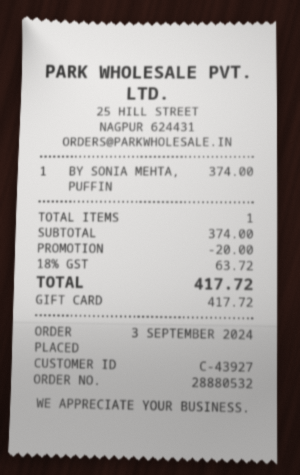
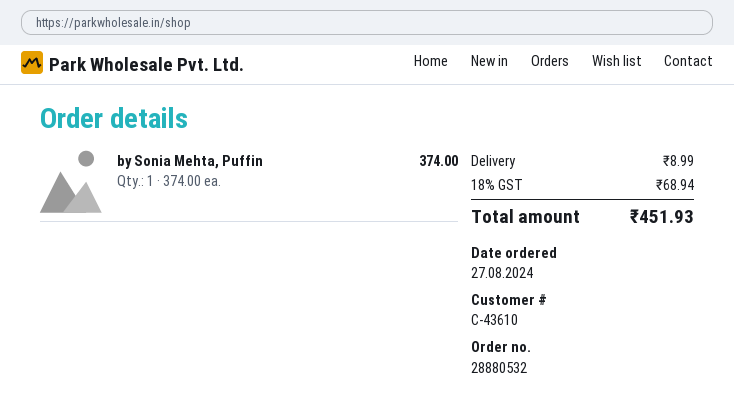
order date: 2024-09-03 -> 2024-08-27
customer number: C-43927 -> C-43610
discount: 20.00 -> none
shipping: none -> 8.99
tax: 18% = 63.72 -> 18% = 68.94
total: 417.72 -> 451.93

